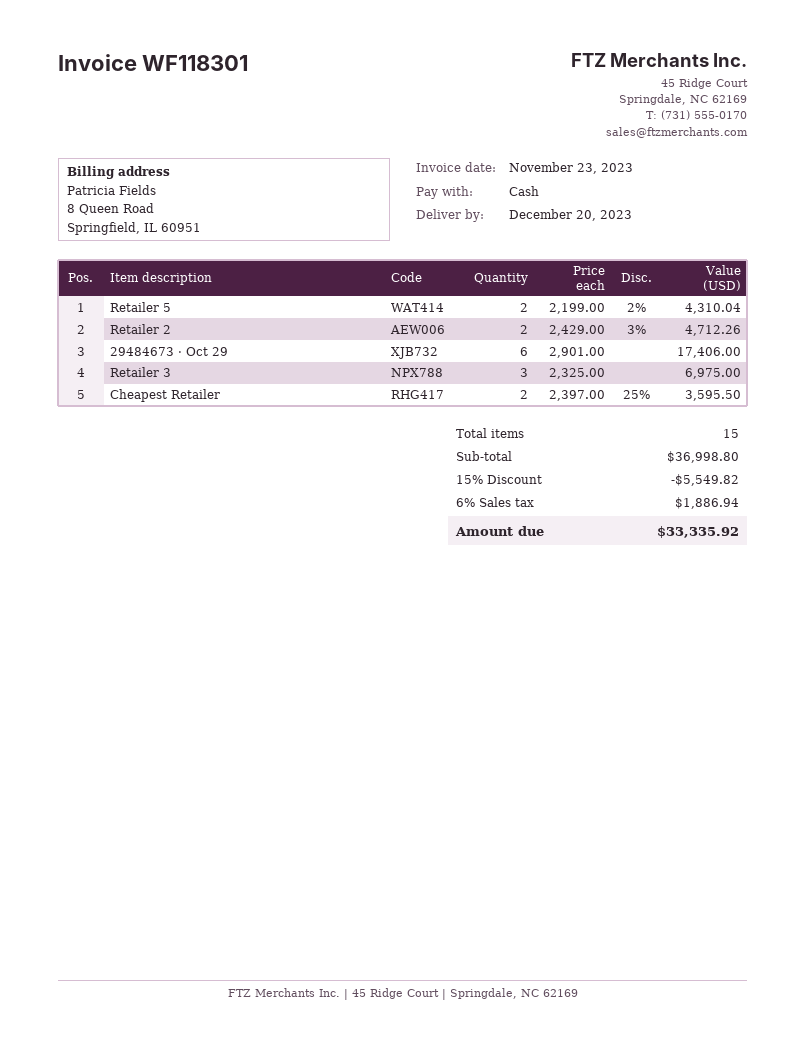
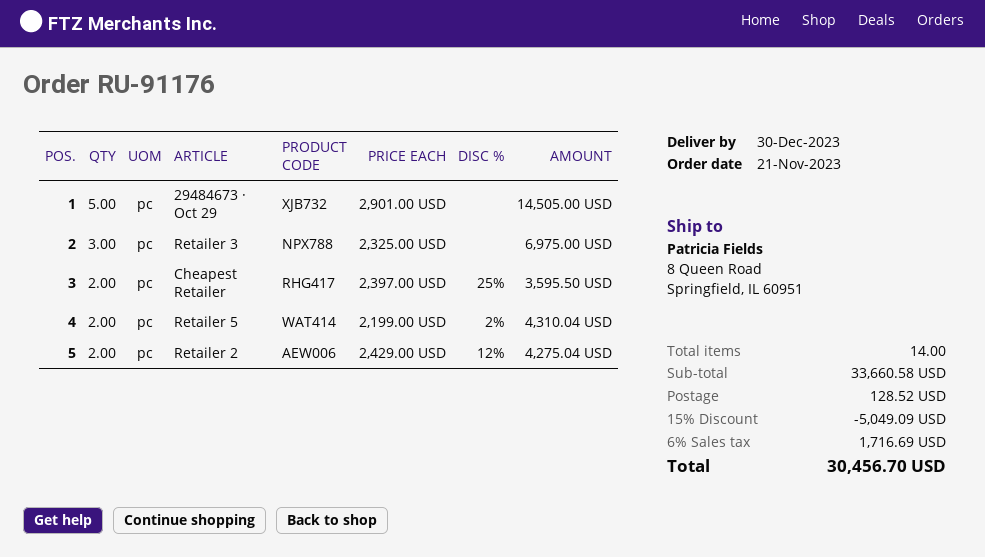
delivery date: 2023-12-20 -> 2023-12-30
Retailer 2: 2 x 2429.00 - 3% = 4712.26 -> 2 x 2429.00 - 12% = 4275.04
29484673 · Oct 29: 6 x 2901.00 = 17406.00 -> 5 x 2901.00 = 14505.00
total quantity: 15 -> 14
subtotal: 36998.80 -> 33660.58
discount: 15% = 5549.82 -> 15% = 5049.09
shipping: none -> 128.52
tax: 6% = 1886.94 -> 6% = 1716.69
total: 33335.92 -> 30456.70

